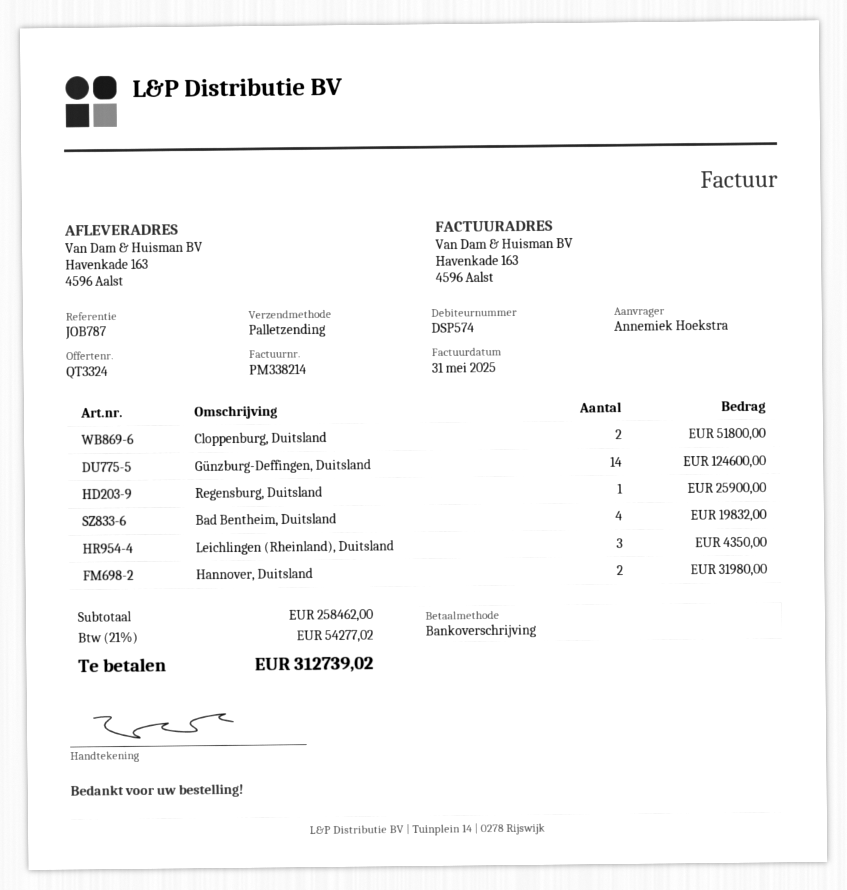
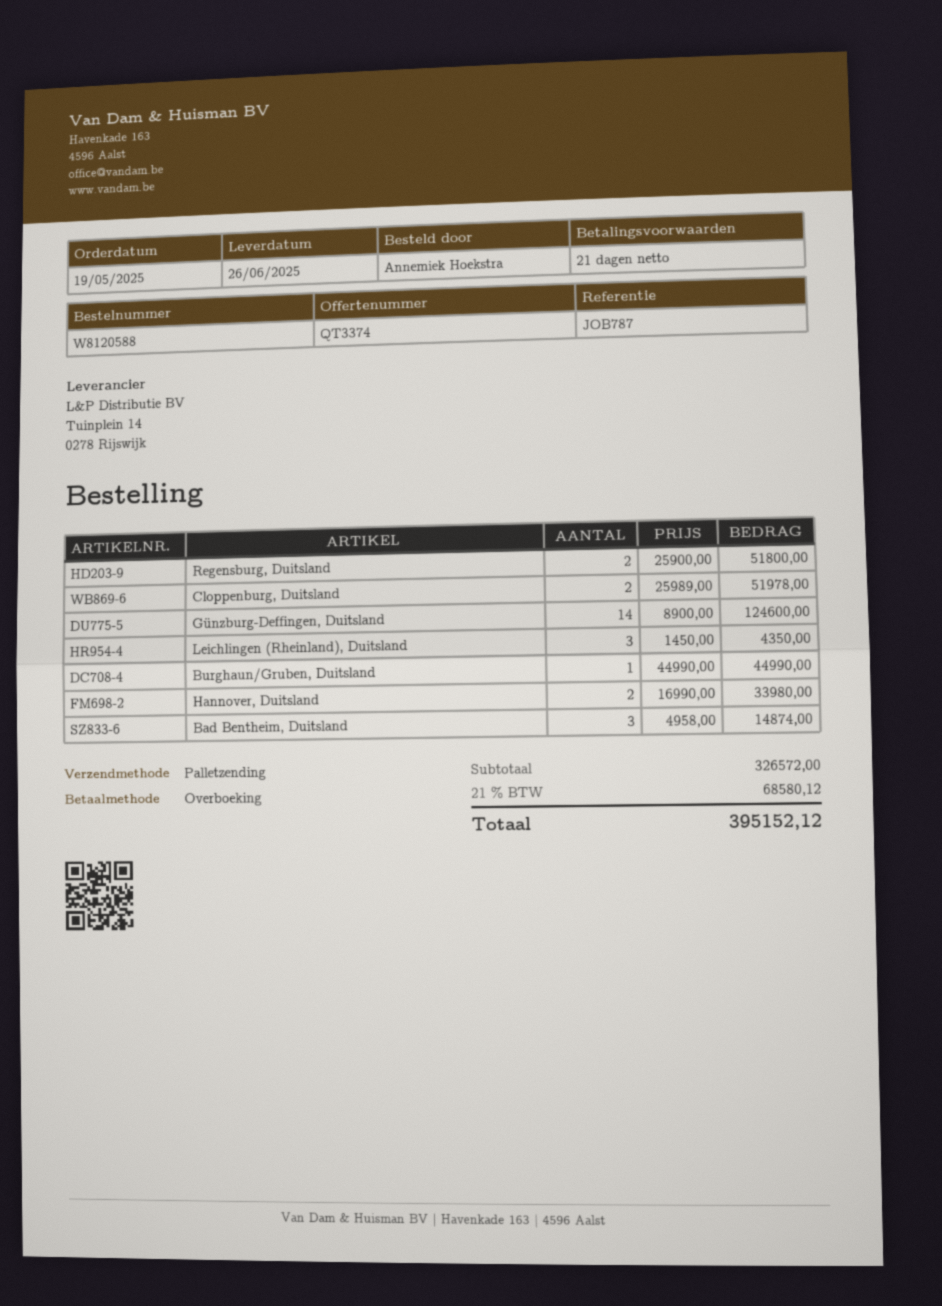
quote number: QT3324 -> QT3374
Cloppenburg, Duitsland: 2 for 51800.00 -> 2 for 51978.00
Regensburg, Duitsland: 1 for 25900.00 -> 2 for 51800.00
Bad Bentheim, Duitsland: 4 for 19832.00 -> 3 for 14874.00
Hannover, Duitsland: 2 for 31980.00 -> 2 for 33980.00
Burghaun/Gruben, Duitsland: none -> 1 for 44990.00
subtotal: 258462.00 -> 326572.00
tax: 21% = 54277.02 -> 21% = 68580.12
total: 312739.02 -> 395152.12

